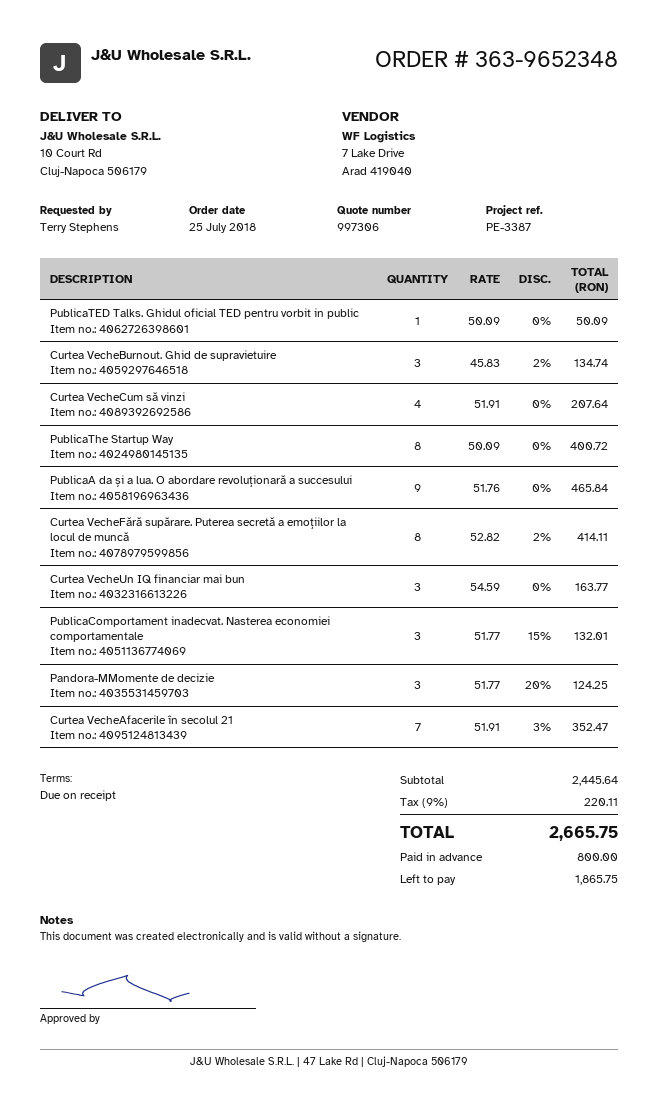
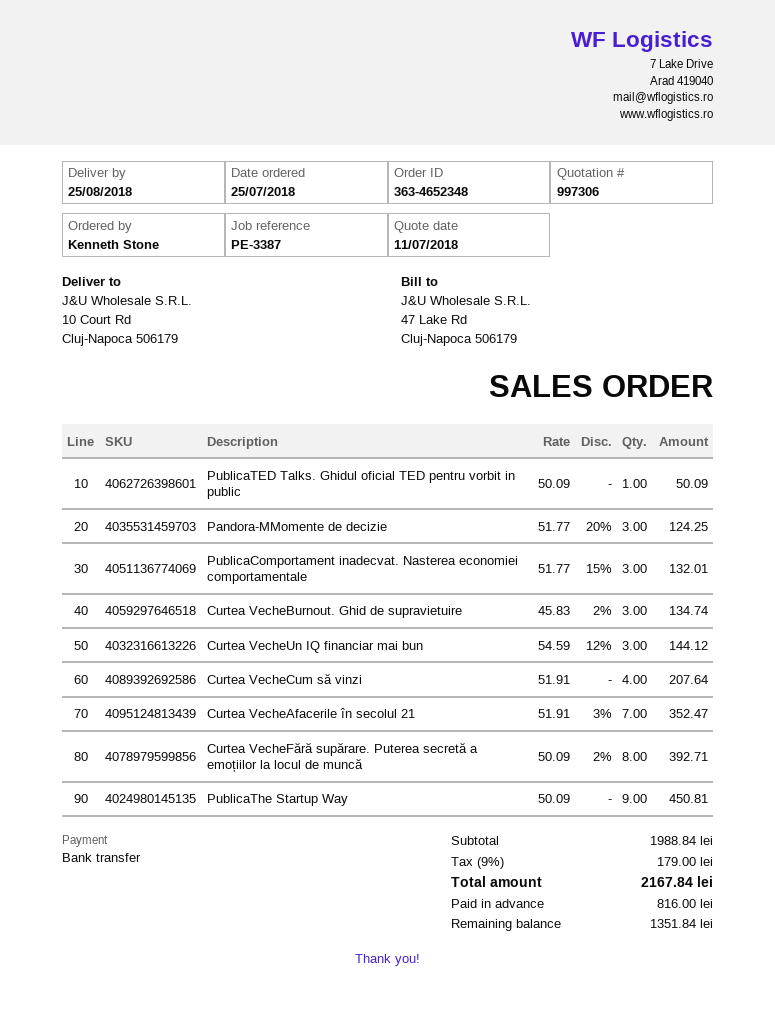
order number: 363-9652348 -> 363-4652348
ordered by: Terry Stephens -> Kenneth Stone
PublicaThe Startup Way: 8 x 50.09 = 400.72 -> 9 x 50.09 = 450.81
PublicaA da și a lua. O abordare revoluționară a succesului: 9 x 51.76 = 465.84 -> none
Curtea VecheFără supărare. Puterea secretă a emoțiilor la locul de muncă: 8 x 52.82 - 2% = 414.11 -> 8 x 50.09 - 2% = 392.71
Curtea VecheUn IQ financiar mai bun: 3 x 54.59 = 163.77 -> 3 x 54.59 - 12% = 144.12
subtotal: 2445.64 -> 1988.84
tax: 9% = 220.11 -> 9% = 179.00
total: 2665.75 -> 2167.84
deposit: 800.00 -> 816.00
balance: 1865.75 -> 1351.84

